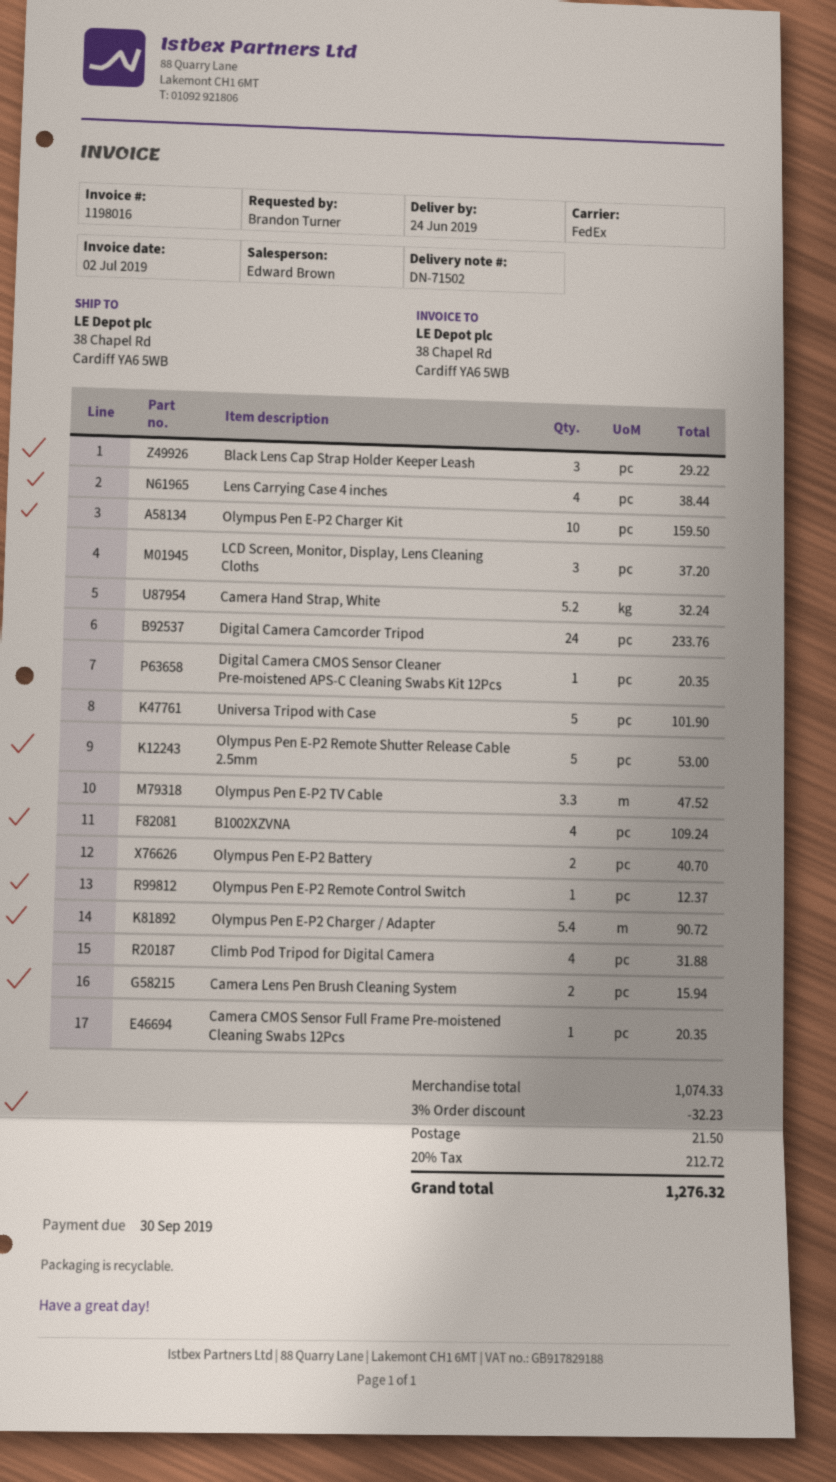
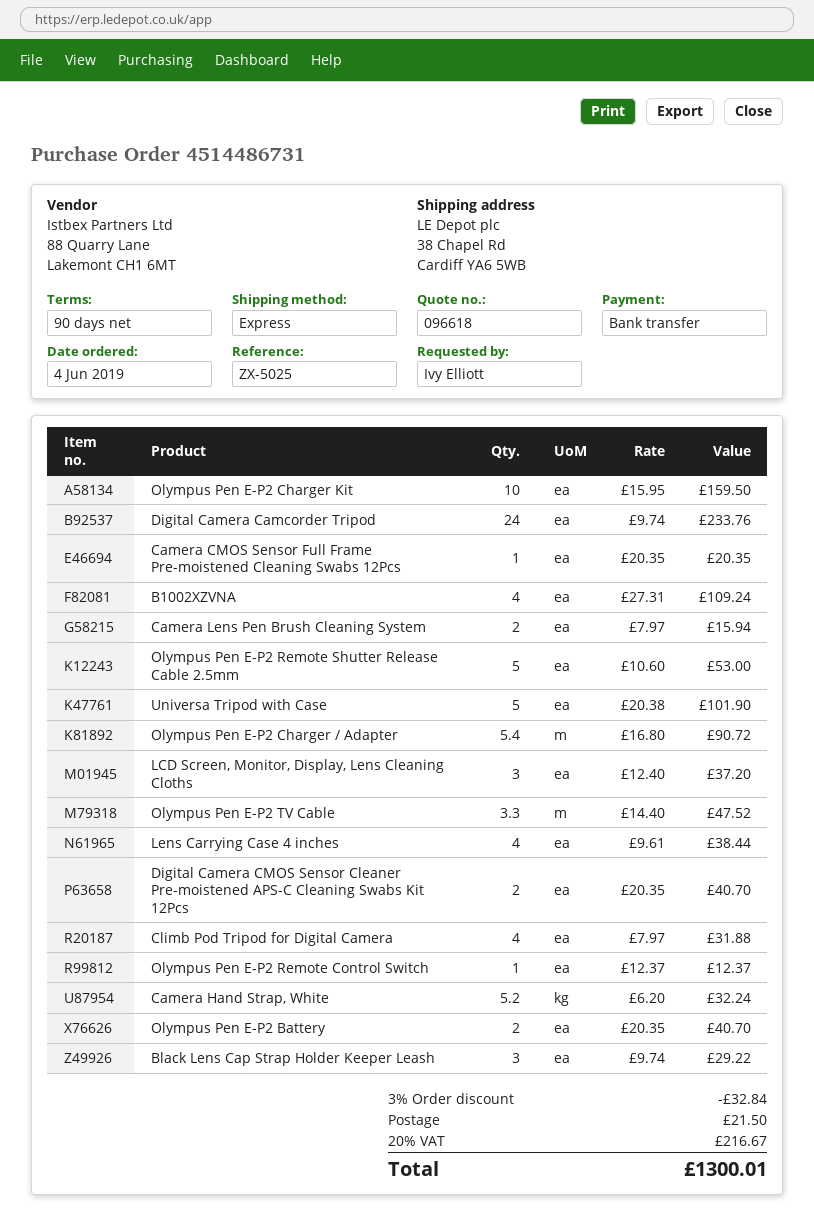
ordered by: Brandon Turner -> Ivy Elliott
shipping method: FedEx -> express
Digital Camera CMOS Sensor Cleaner Pre-moistened APS-C Cleaning Swabs Kit 12Pcs: 1 for 20.35 -> 2 for 40.70
discount: 3% = 32.23 -> 3% = 32.84
tax: 20% = 212.72 -> 20% = 216.67
total: 1276.32 -> 1300.01

